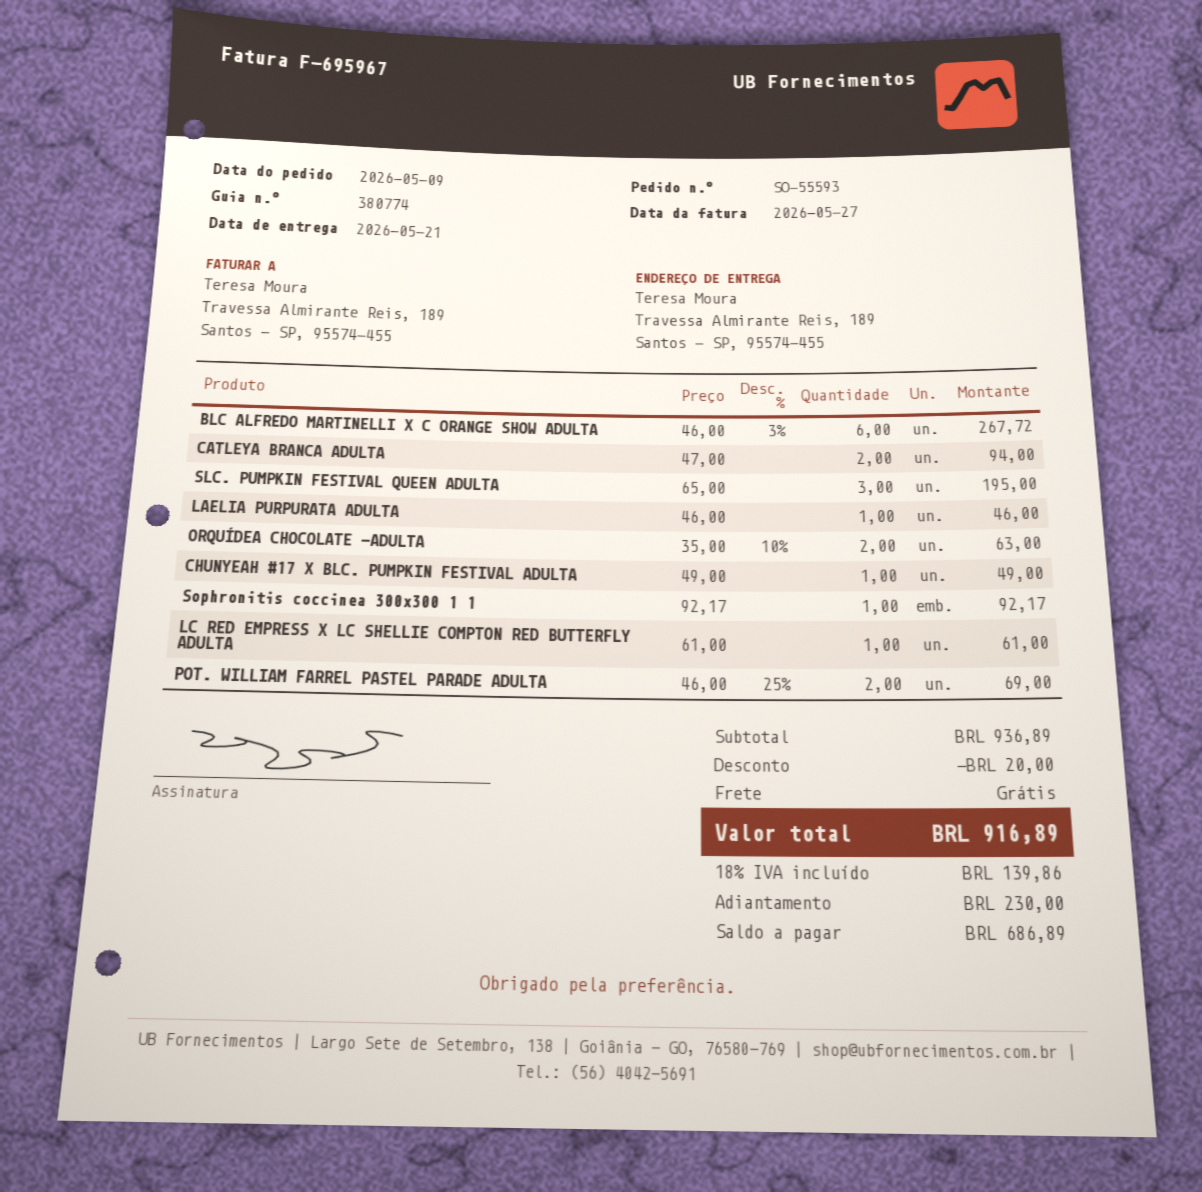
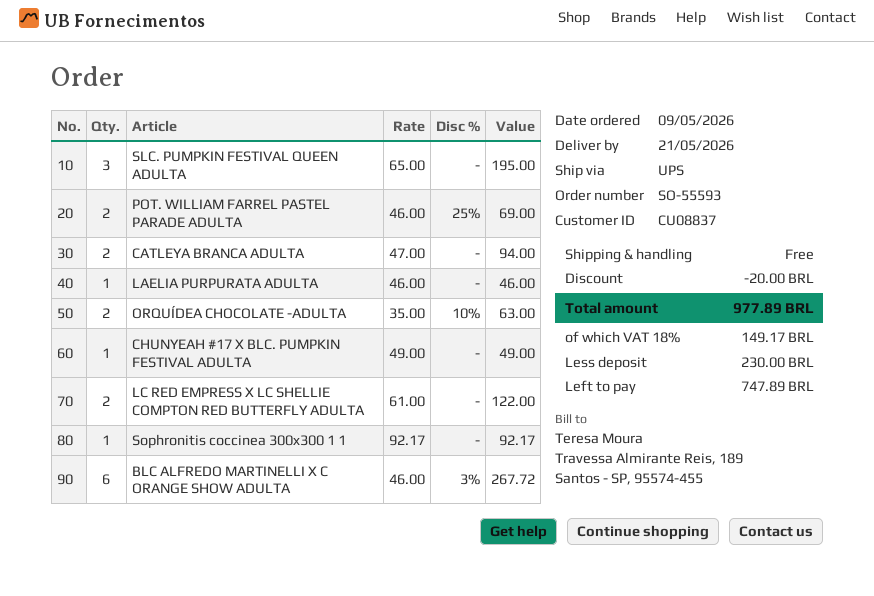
LC RED EMPRESS X LC SHELLIE COMPTON RED BUTTERFLY ADULTA: 1 x 61.00 = 61.00 -> 2 x 61.00 = 122.00
tax: 18% = 139.86 -> 18% = 149.17
total: 916.89 -> 977.89
balance: 686.89 -> 747.89

